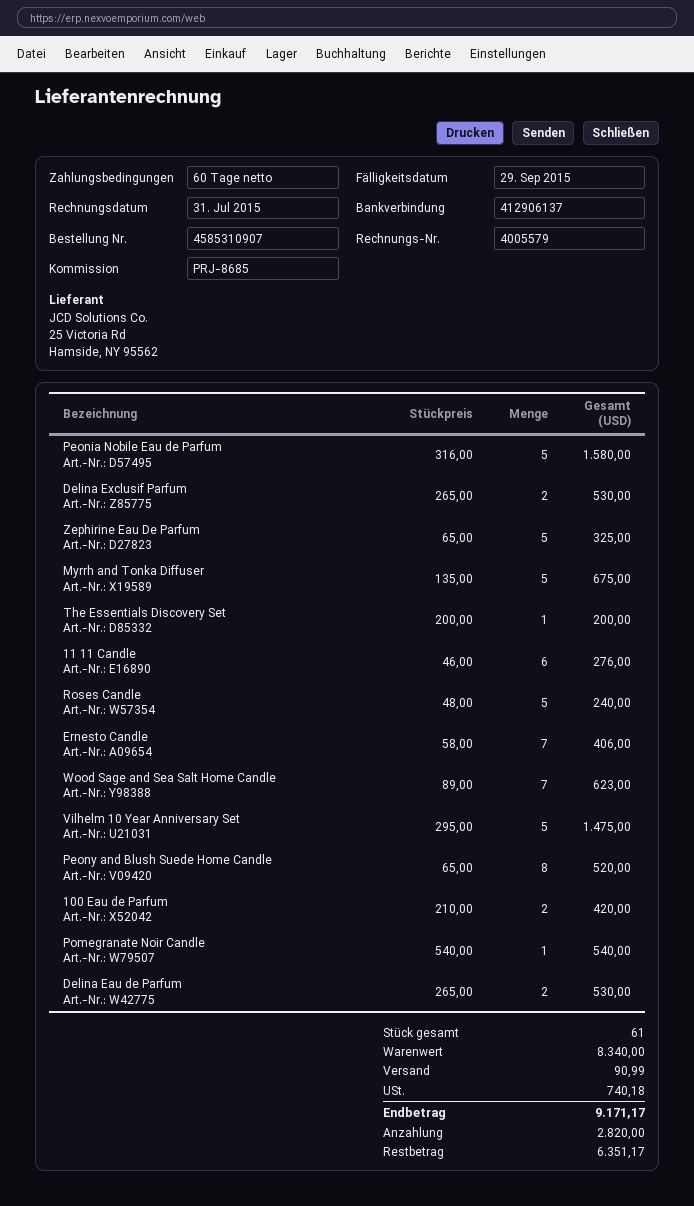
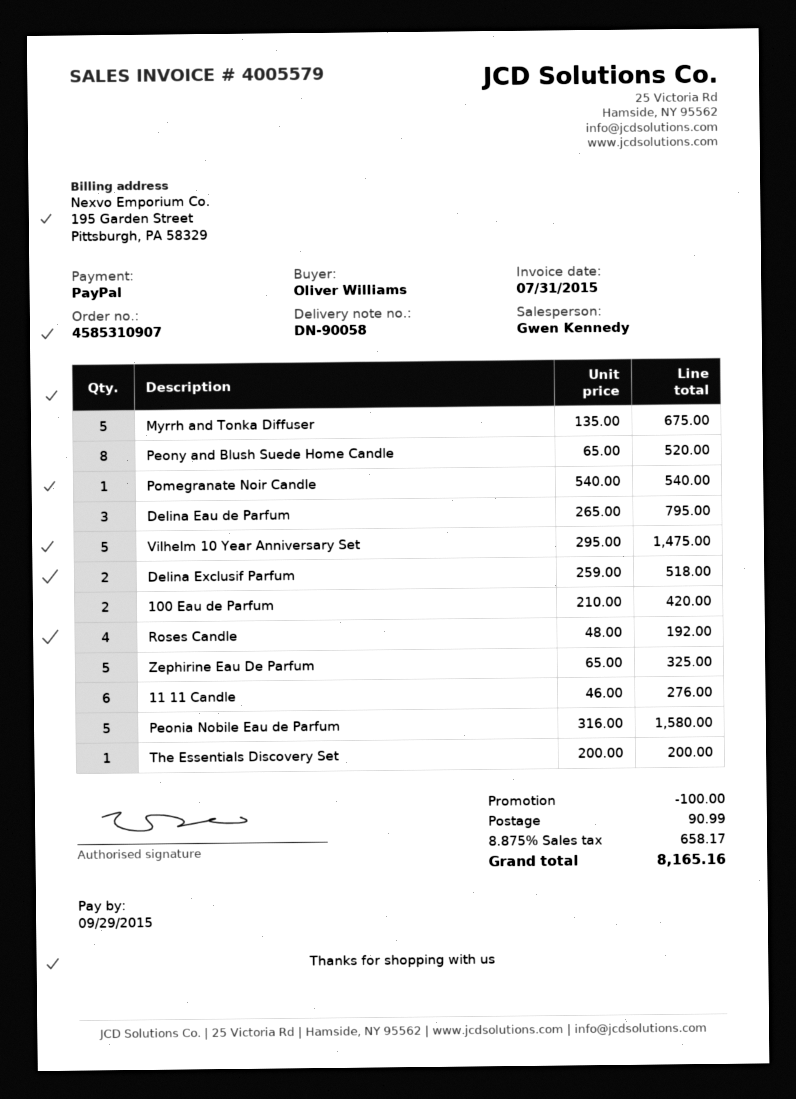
Delina Exclusif Parfum: 2 x 265.00 = 530.00 -> 2 x 259.00 = 518.00
Roses Candle: 5 x 48.00 = 240.00 -> 4 x 48.00 = 192.00
Ernesto Candle: 7 x 58.00 = 406.00 -> none
Wood Sage and Sea Salt Home Candle: 7 x 89.00 = 623.00 -> none
Delina Eau de Parfum: 2 x 265.00 = 530.00 -> 3 x 265.00 = 795.00
discount: none -> 100.00
tax: 740.18 -> 658.17
total: 9171.17 -> 8165.16

